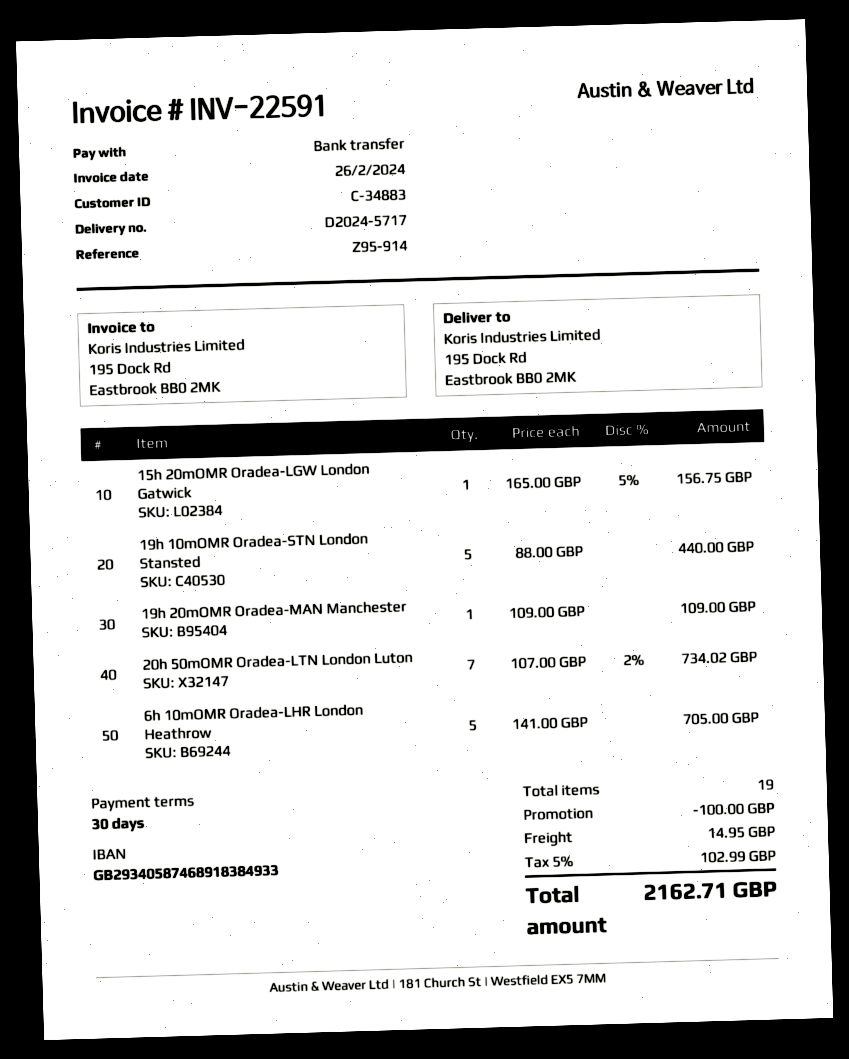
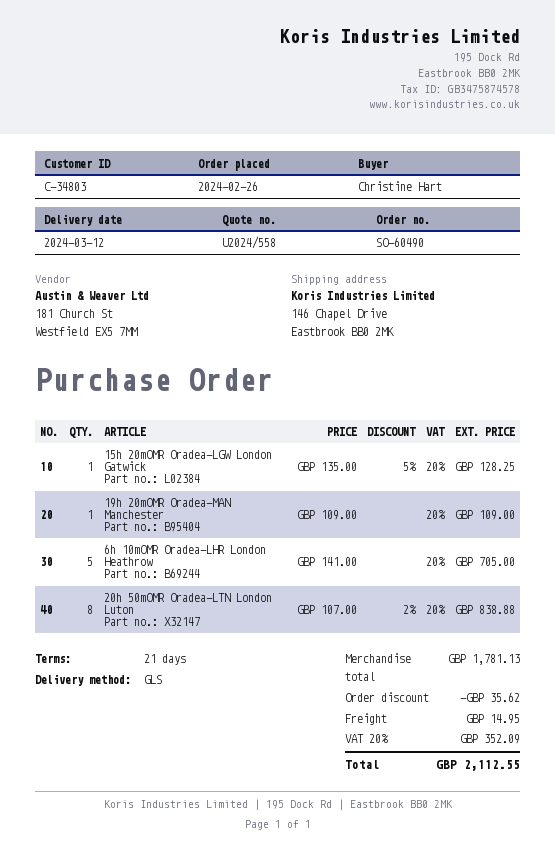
payment terms: 30 days -> 21 days
customer number: C-34883 -> C-34803
ship to: 195 Dock Rd, Eastbrook BB0 2MK -> 146 Chapel Drive, Eastbrook BB0 2MK
15h 20mOMR Oradea-LGW London Gatwick: 1 x 165.00 - 5% = 156.75 -> 1 x 135.00 - 5% = 128.25
19h 10mOMR Oradea-STN London Stansted: 5 x 88.00 = 440.00 -> none
20h 50mOMR Oradea-LTN London Luton: 7 x 107.00 - 2% = 734.02 -> 8 x 107.00 - 2% = 838.88
discount: 100.00 -> 35.62
tax: 5% = 102.99 -> 20% = 352.09
total: 2162.71 -> 2112.55

